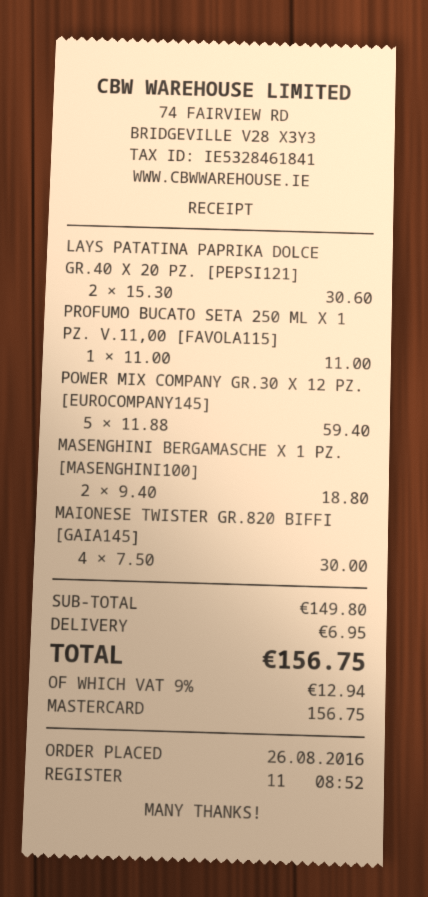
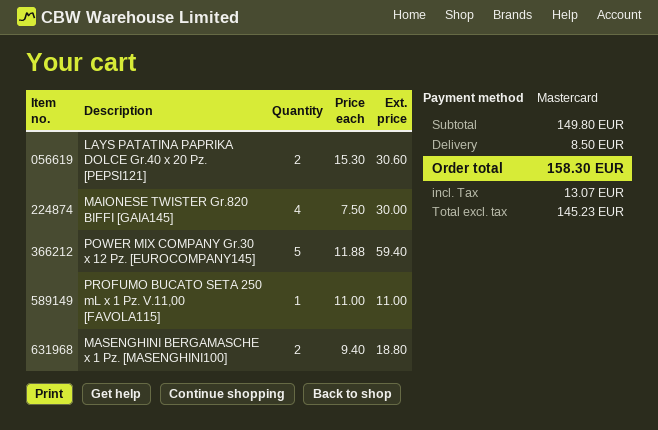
shipping: 6.95 -> 8.50
tax: 12.94 -> 13.07
total: 156.75 -> 158.30

